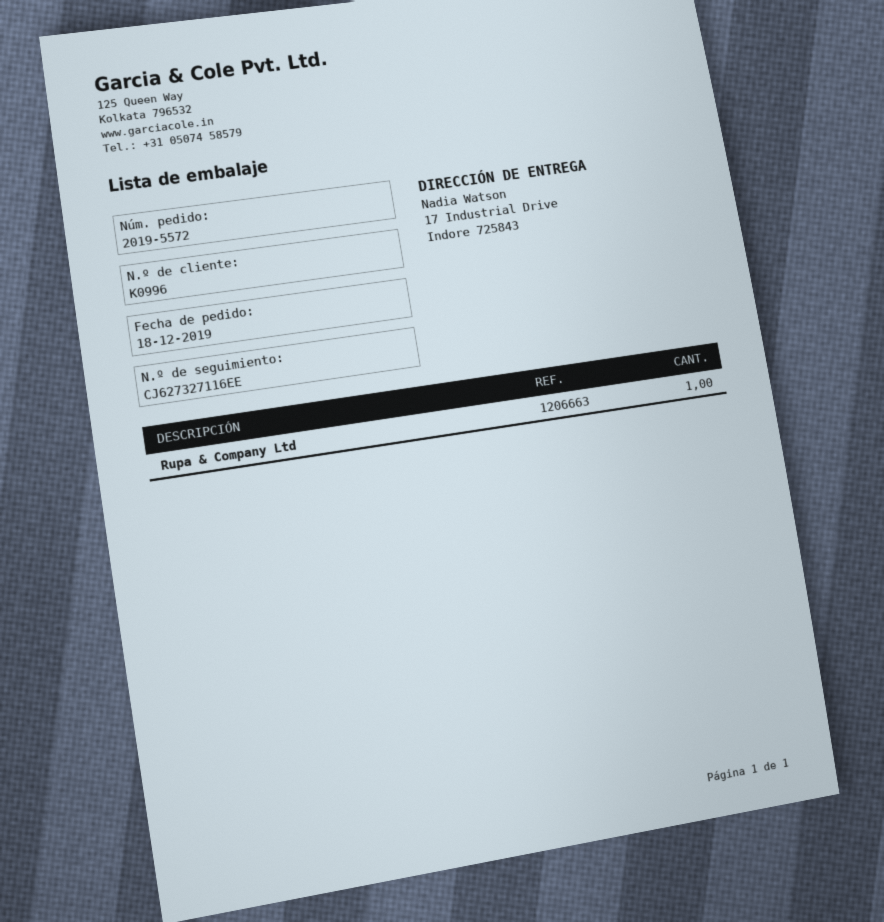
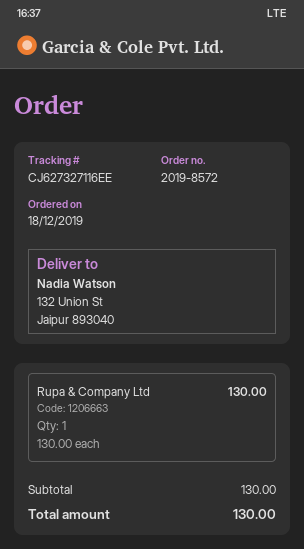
order number: 2019-5572 -> 2019-8572
ship to: 17 Industrial Drive, Indore 725843 -> 132 Union St, Jaipur 893040

